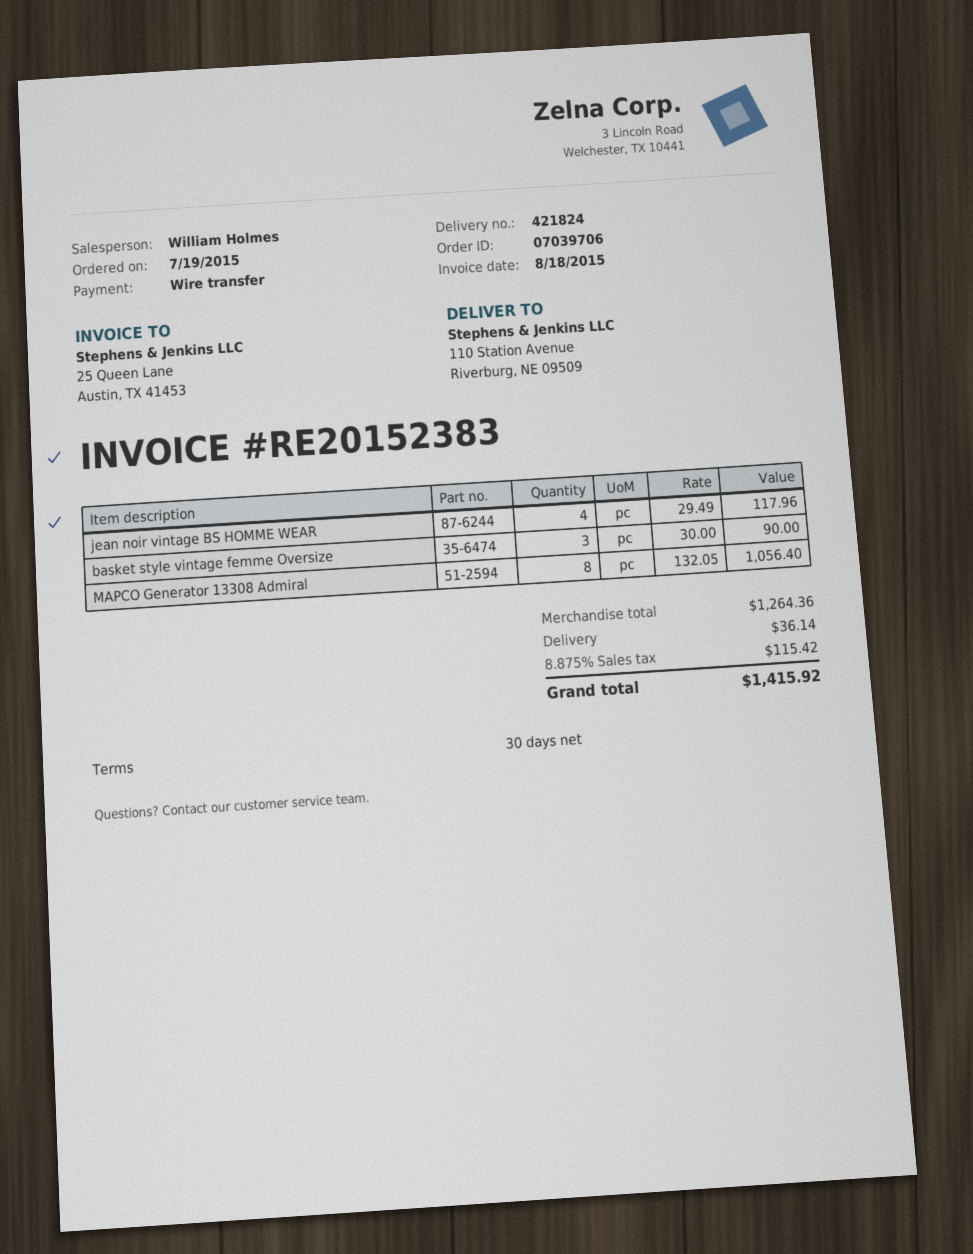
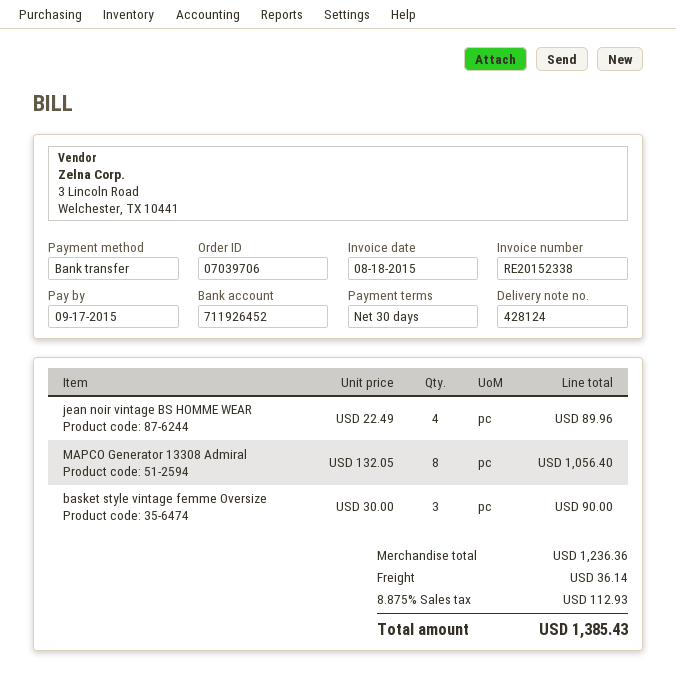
delivery note number: 421824 -> 428124
invoice number: RE20152383 -> RE20152338
jean noir vintage BS HOMME WEAR: 4 x 29.49 = 117.96 -> 4 x 22.49 = 89.96
subtotal: 1264.36 -> 1236.36
tax: 8.875% = 115.42 -> 8.875% = 112.93
total: 1415.92 -> 1385.43

